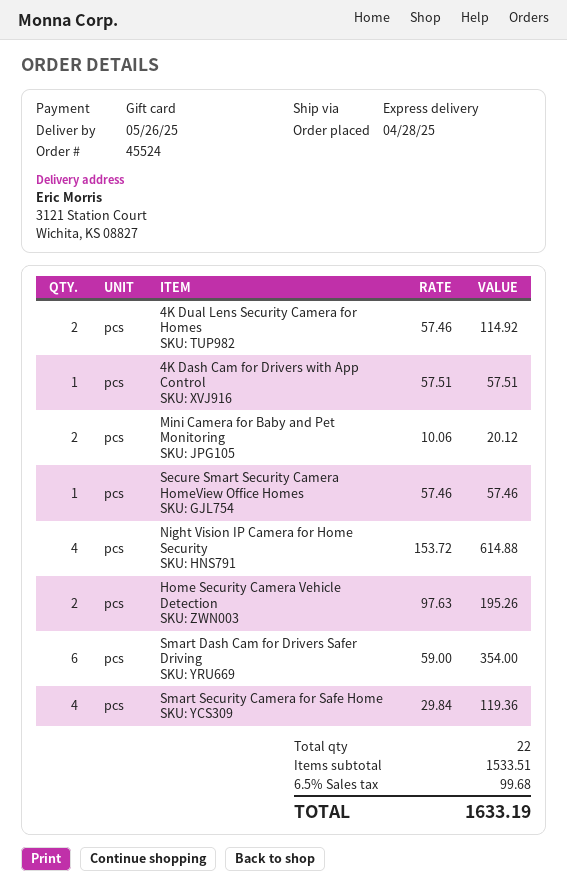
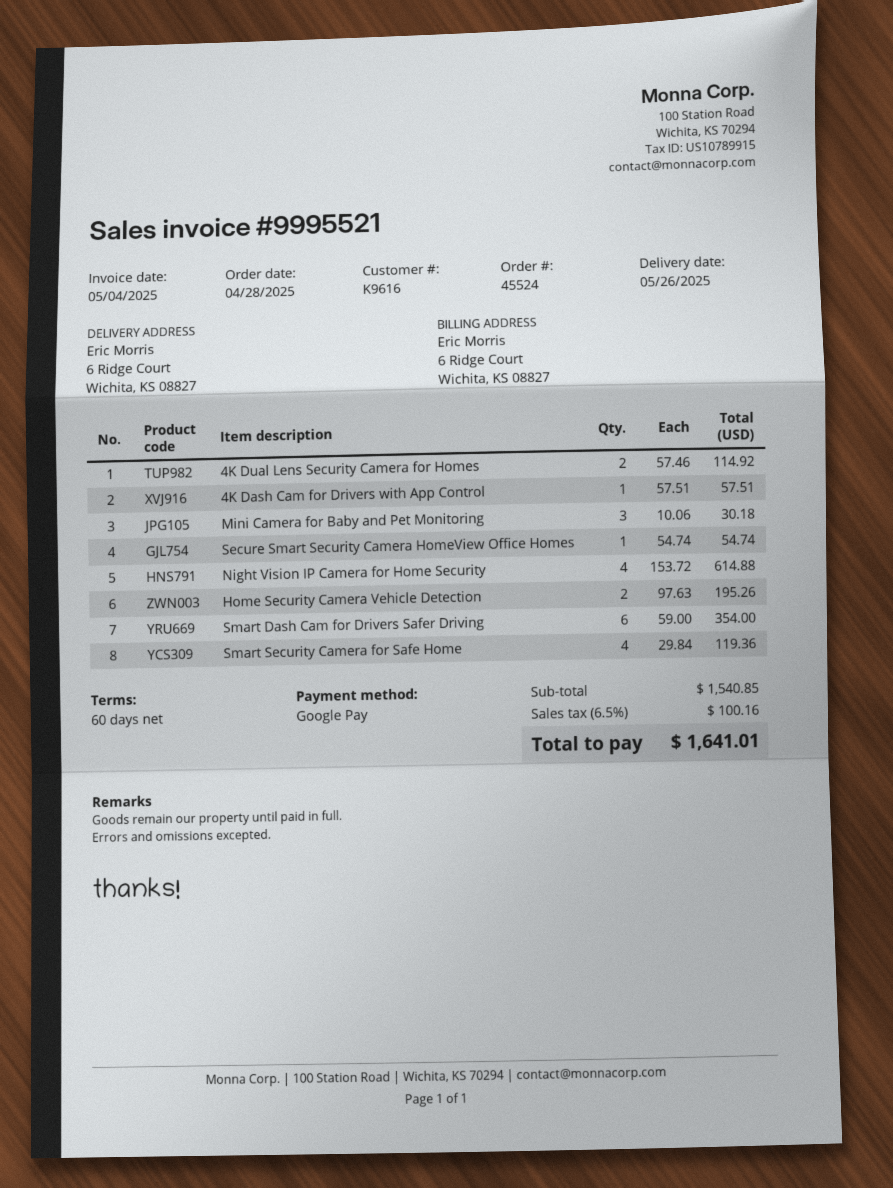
payment method: gift card -> Google Pay
ship to: 3121 Station Court, Wichita, KS 08827 -> 6 Ridge Court, Wichita, KS 08827
Mini Camera for Baby and Pet Monitoring: 2 x 10.06 = 20.12 -> 3 x 10.06 = 30.18
Secure Smart Security Camera HomeView Office Homes: 1 x 57.46 = 57.46 -> 1 x 54.74 = 54.74
subtotal: 1533.51 -> 1540.85
tax: 6.5% = 99.68 -> 6.5% = 100.16
total: 1633.19 -> 1641.01

